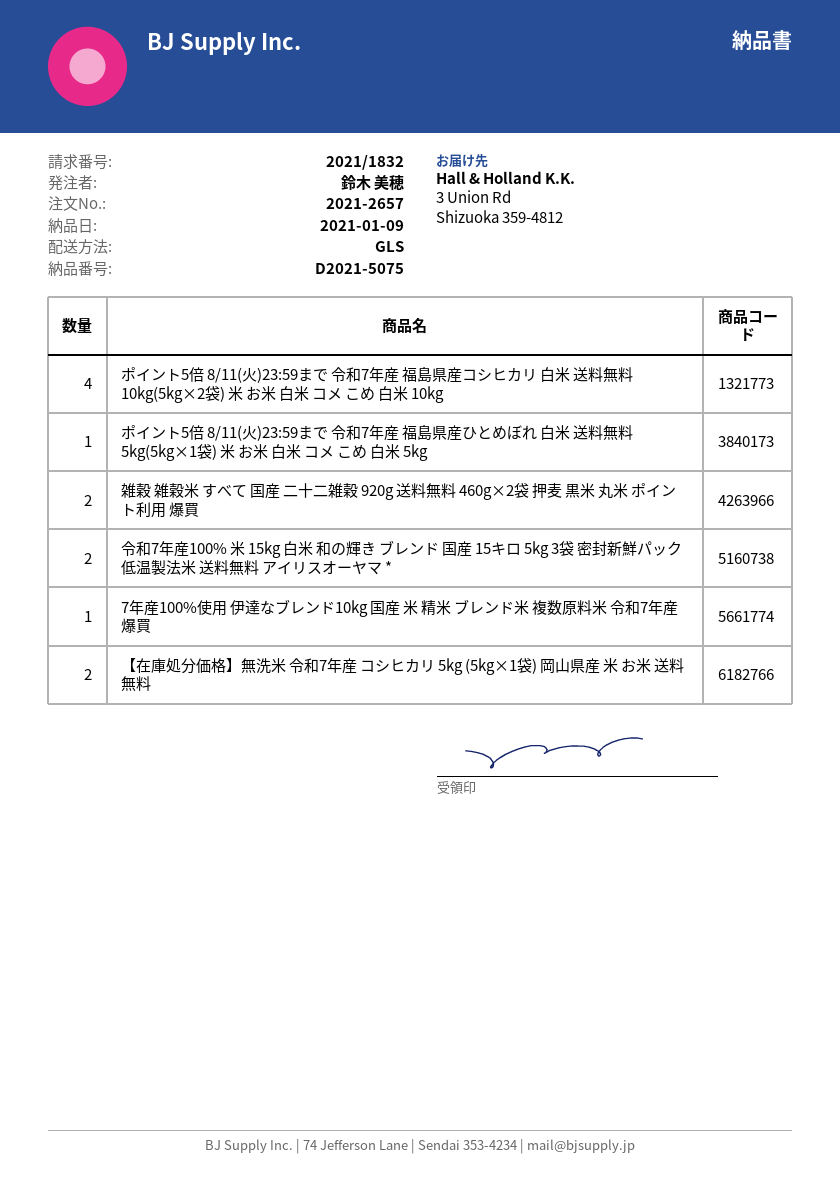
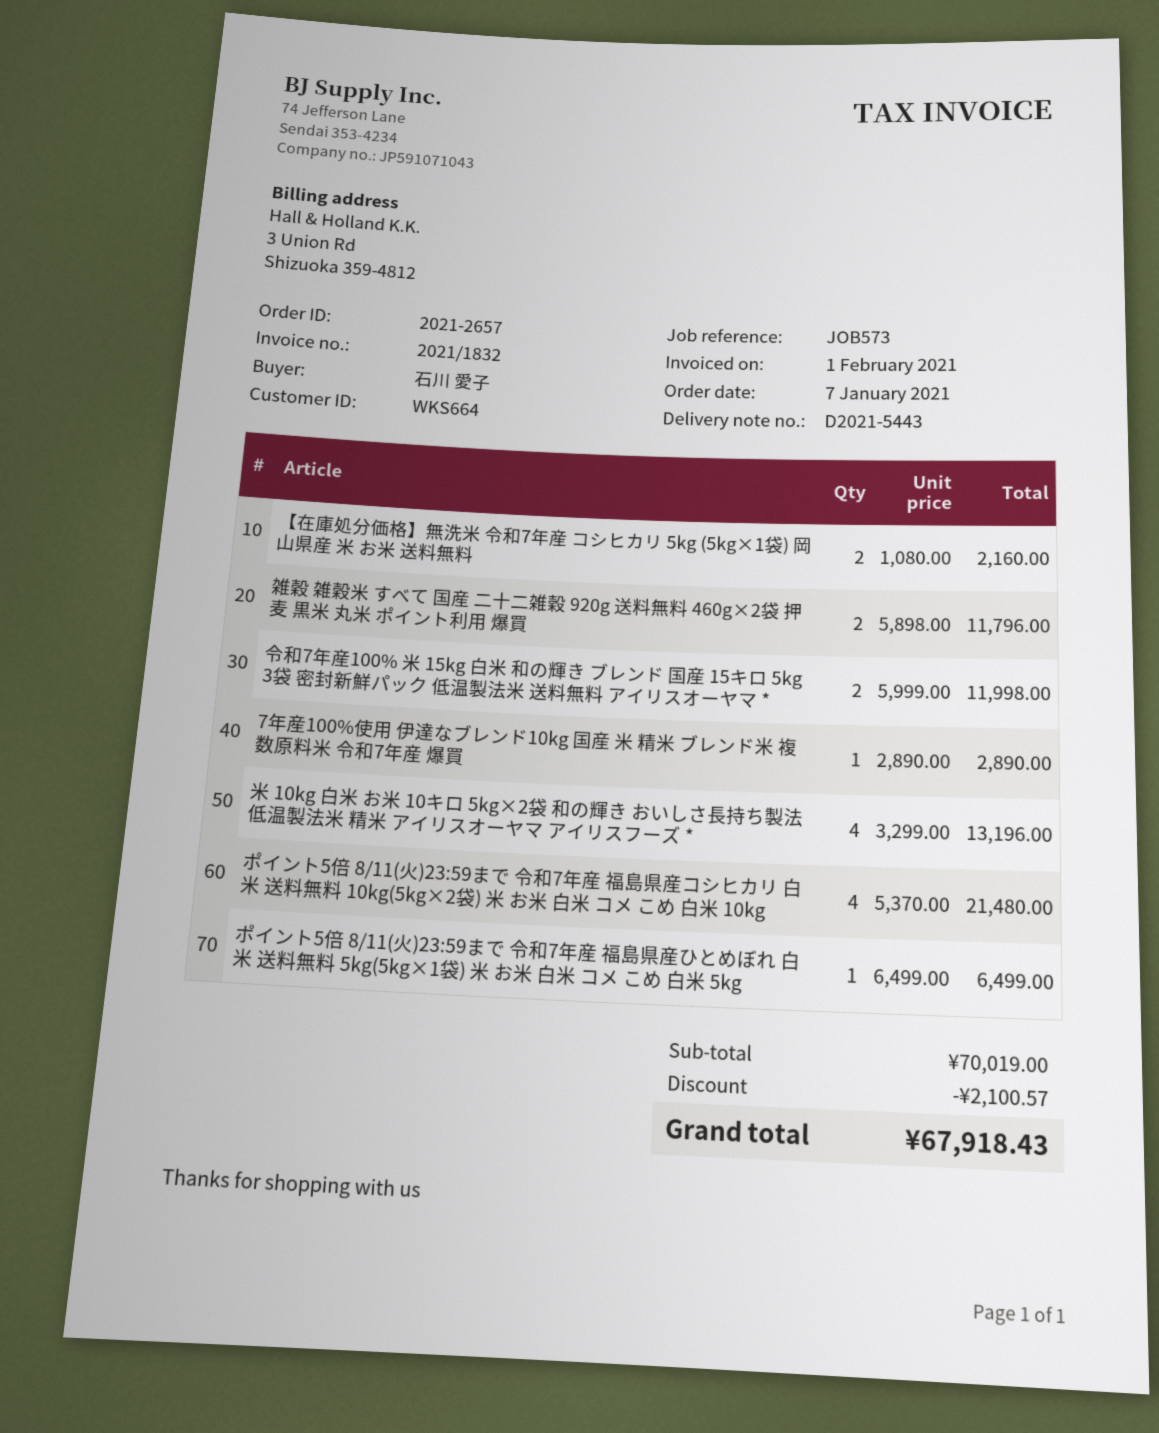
delivery note number: D2021-5075 -> D2021-5443
ordered by: 鈴木 美穂 -> 石川 愛子
米 10kg 白米 お米 10キロ 5kg×2袋 和の輝き おいしさ長持ち製法 低温製法米 精米 アイリスオーヤマ アイリスフーズ *: none -> 4

